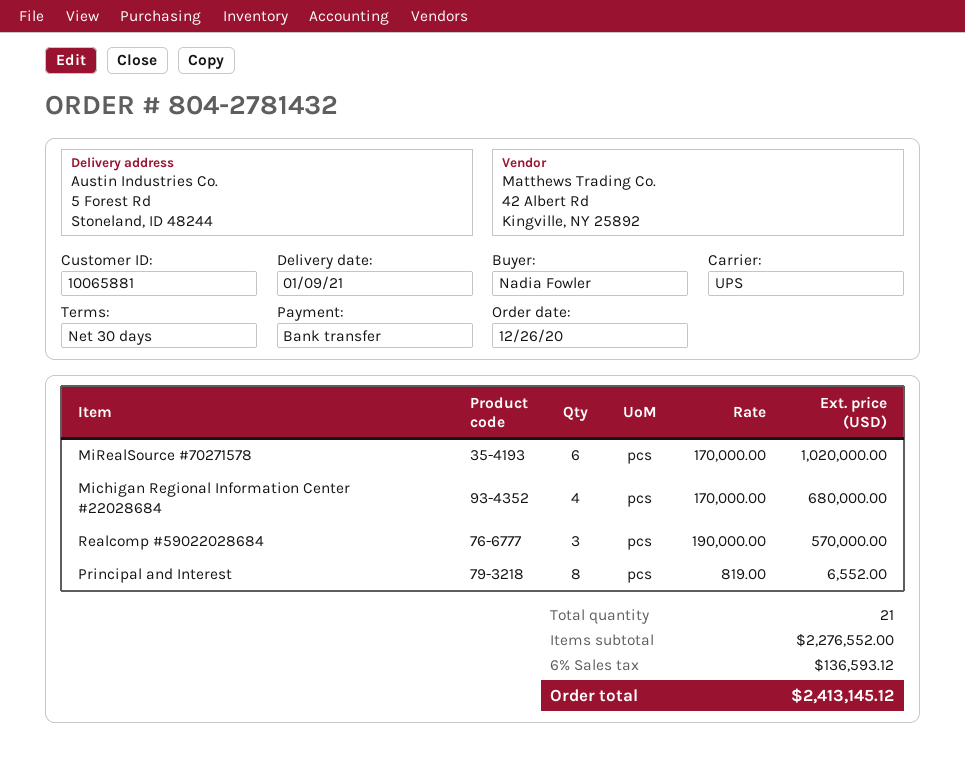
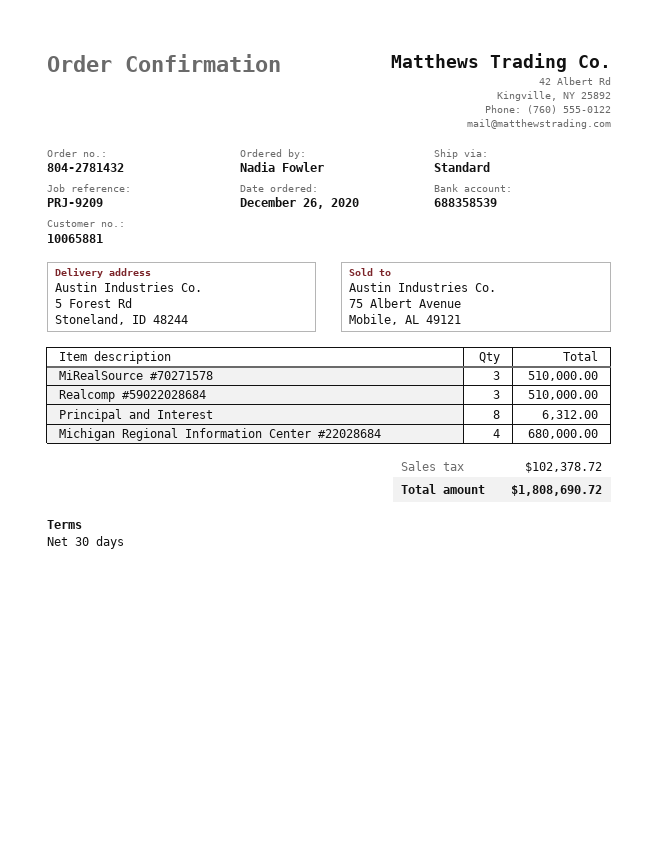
shipping method: UPS -> standard
MiRealSource #70271578: 6 for 1020000.00 -> 3 for 510000.00
Realcomp #59022028684: 3 for 570000.00 -> 3 for 510000.00
Principal and Interest: 8 for 6552.00 -> 8 for 6312.00
tax: 136593.12 -> 102378.72
total: 2413145.12 -> 1808690.72

